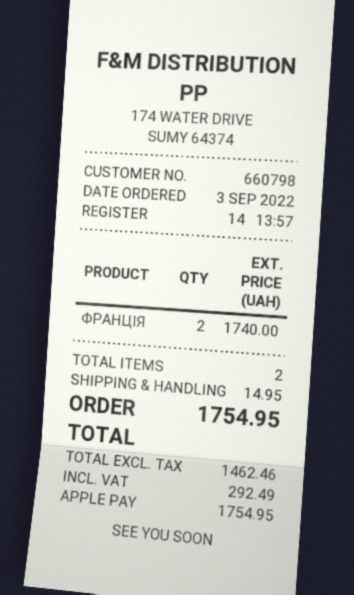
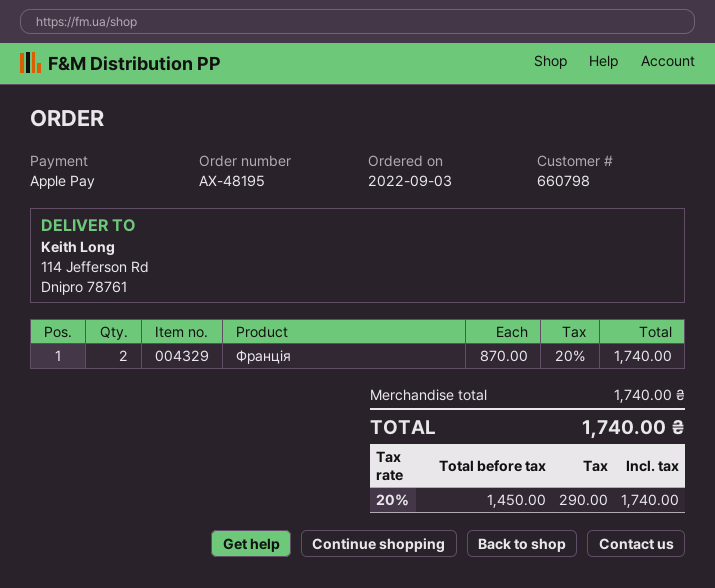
shipping: 14.95 -> none
net: 1462.46 -> 1450.00
tax: 292.49 -> 290.00
total: 1754.95 -> 1740.00

